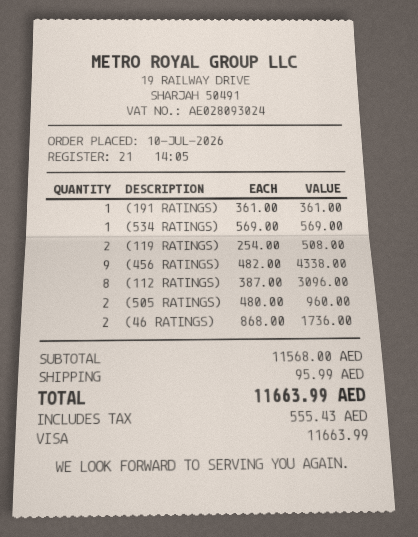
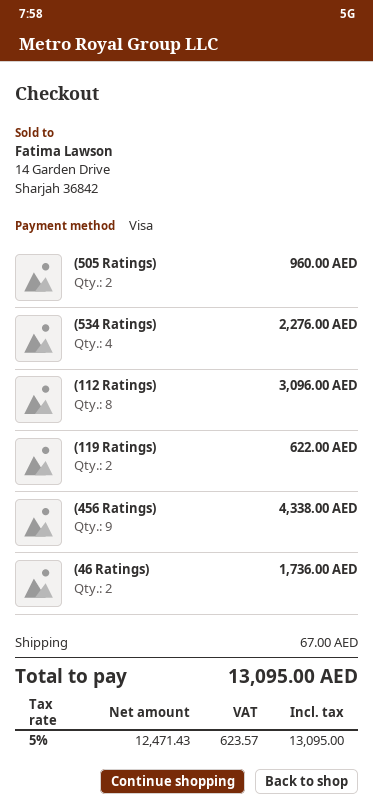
(191 RATINGS): 1 for 361.00 -> none
(534 RATINGS): 1 for 569.00 -> 4 for 2276.00
(119 RATINGS): 2 for 508.00 -> 2 for 622.00
shipping: 95.99 -> 67.00
tax: 555.43 -> 623.57
total: 11663.99 -> 13095.00

